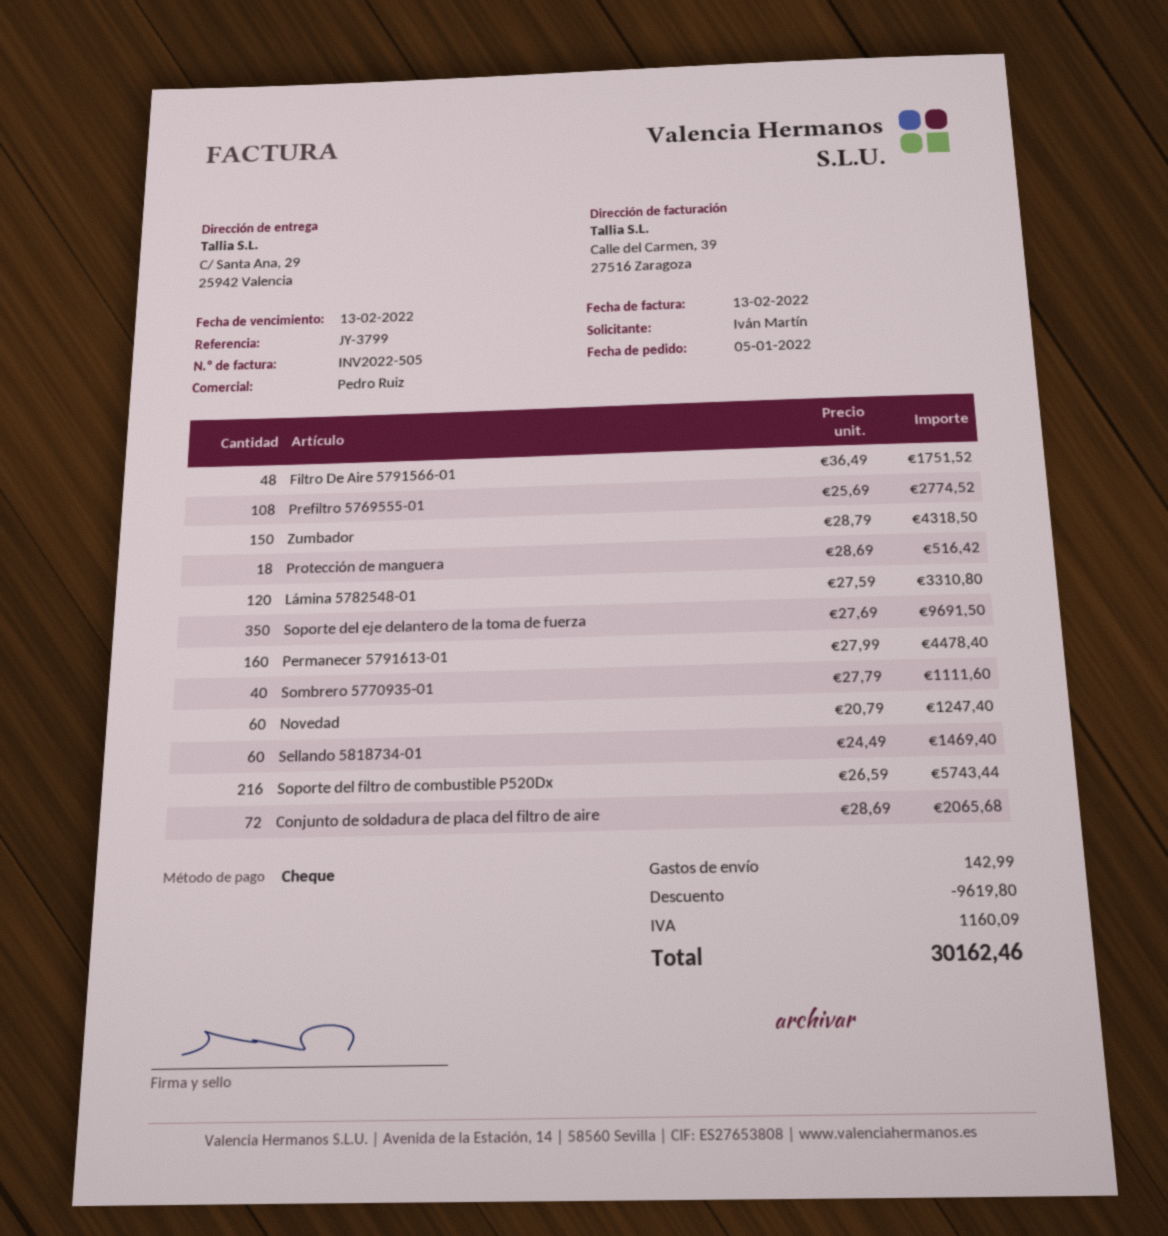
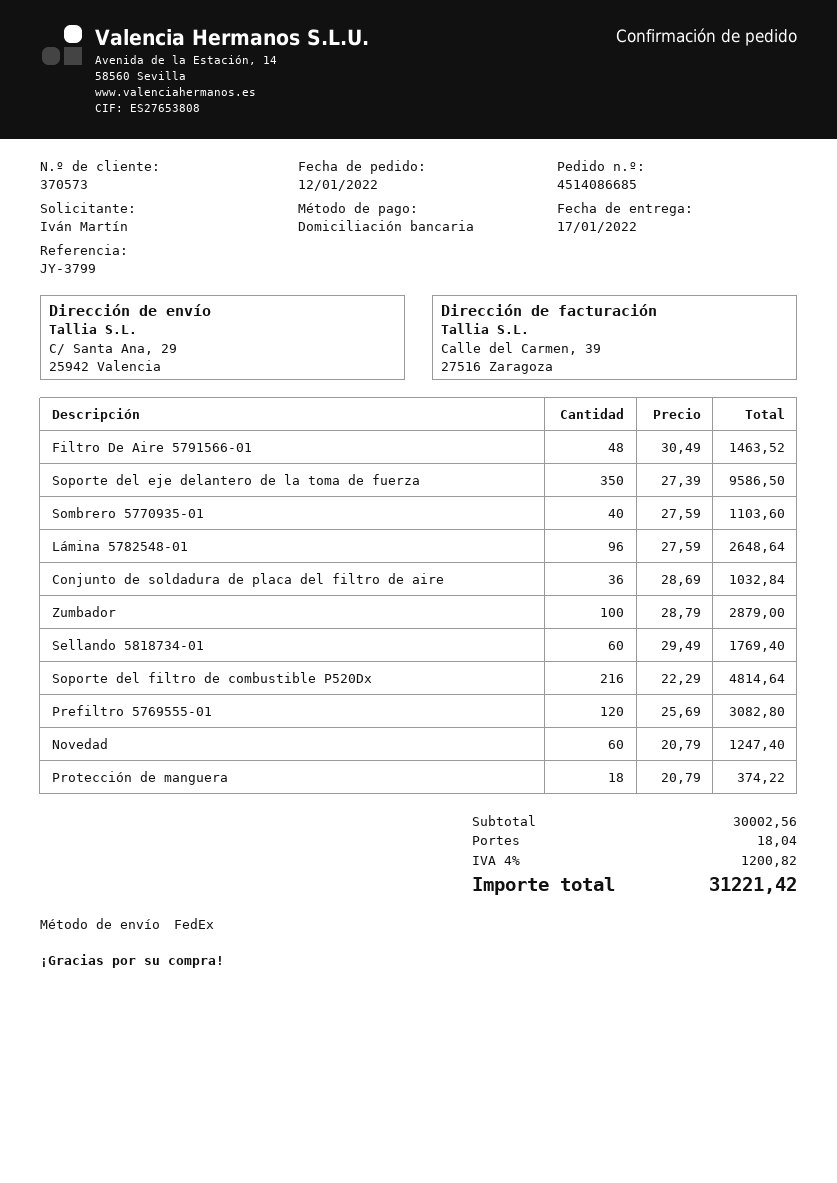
order date: 2022-01-05 -> 2022-01-12
payment method: cheque -> direct debit
Filtro De Aire 5791566-01: 48 x 36.49 = 1751.52 -> 48 x 30.49 = 1463.52
Prefiltro 5769555-01: 108 x 25.69 = 2774.52 -> 120 x 25.69 = 3082.80
Zumbador: 150 x 28.79 = 4318.50 -> 100 x 28.79 = 2879.00
Protección de manguera: 18 x 28.69 = 516.42 -> 18 x 20.79 = 374.22
Lámina 5782548-01: 120 x 27.59 = 3310.80 -> 96 x 27.59 = 2648.64
Soporte del eje delantero de la toma de fuerza: 350 x 27.69 = 9691.50 -> 350 x 27.39 = 9586.50
Permanecer 5791613-01: 160 x 27.99 = 4478.40 -> none
Sombrero 5770935-01: 40 x 27.79 = 1111.60 -> 40 x 27.59 = 1103.60
Sellando 5818734-01: 60 x 24.49 = 1469.40 -> 60 x 29.49 = 1769.40
Soporte del filtro de combustible P520Dx: 216 x 26.59 = 5743.44 -> 216 x 22.29 = 4814.64
Conjunto de soldadura de placa del filtro de aire: 72 x 28.69 = 2065.68 -> 36 x 28.69 = 1032.84
discount: 9619.80 -> none
shipping: 142.99 -> 18.04
tax: 1160.09 -> 1200.82
total: 30162.46 -> 31221.42

